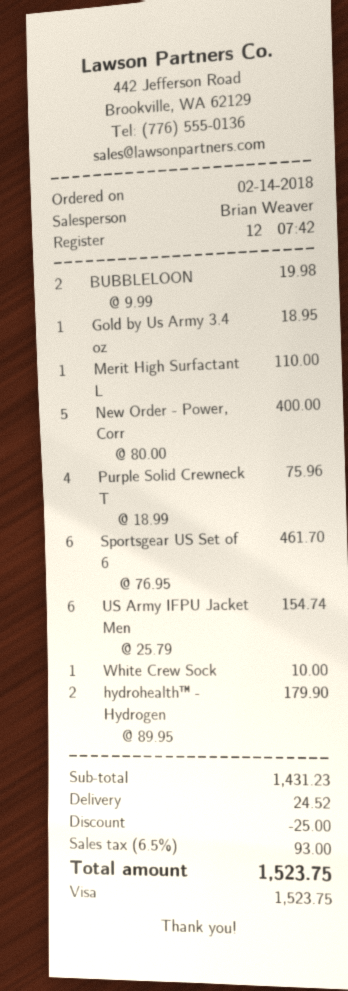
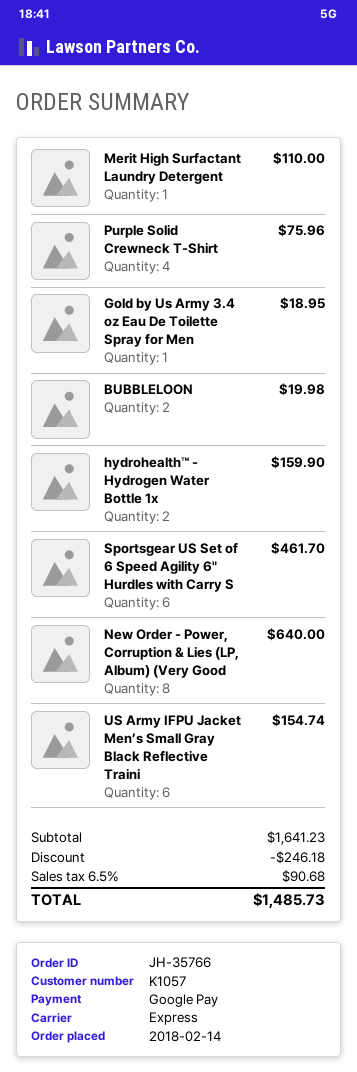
payment method: Visa -> Google Pay
New Order - Power, Corr: 5 for 400.00 -> 8 for 640.00
White Crew Sock: 1 for 10.00 -> none
hydrohealth™ - Hydrogen: 2 for 179.90 -> 2 for 159.90
subtotal: 1431.23 -> 1641.23
discount: 25.00 -> 246.18
shipping: 24.52 -> none
tax: 6.5% = 93.00 -> 6.5% = 90.68
total: 1523.75 -> 1485.73

